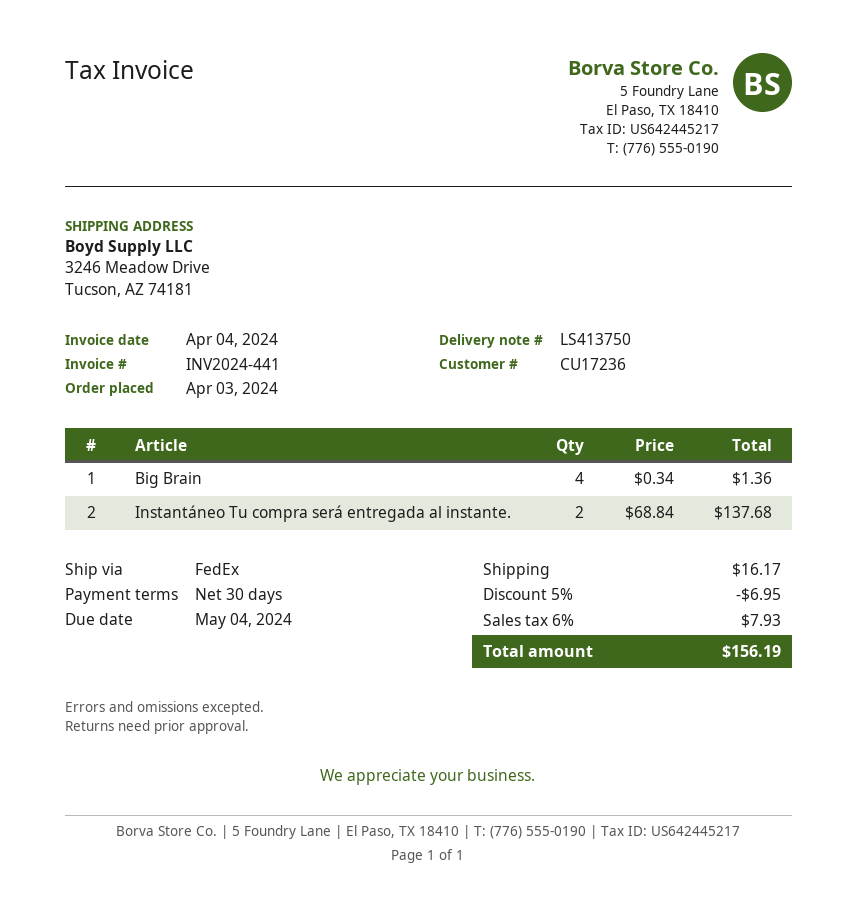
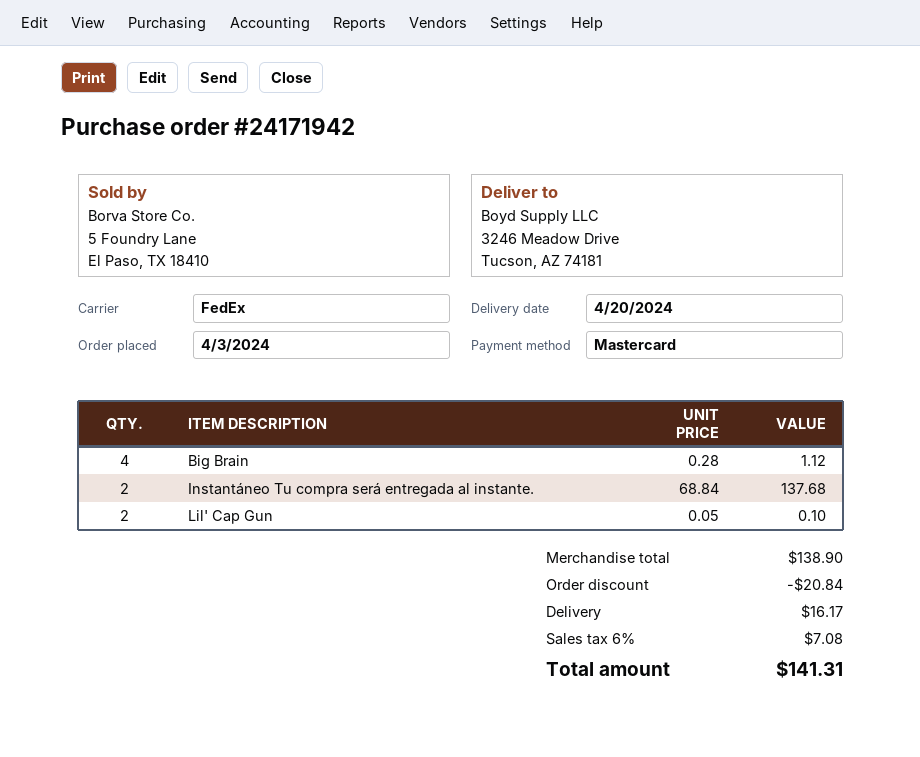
Big Brain: 4 x 0.34 = 1.36 -> 4 x 0.28 = 1.12
Lil' Cap Gun: none -> 2 x 0.05 = 0.10
discount: 6.95 -> 20.84
tax: 6% = 7.93 -> 6% = 7.08
total: 156.19 -> 141.31

